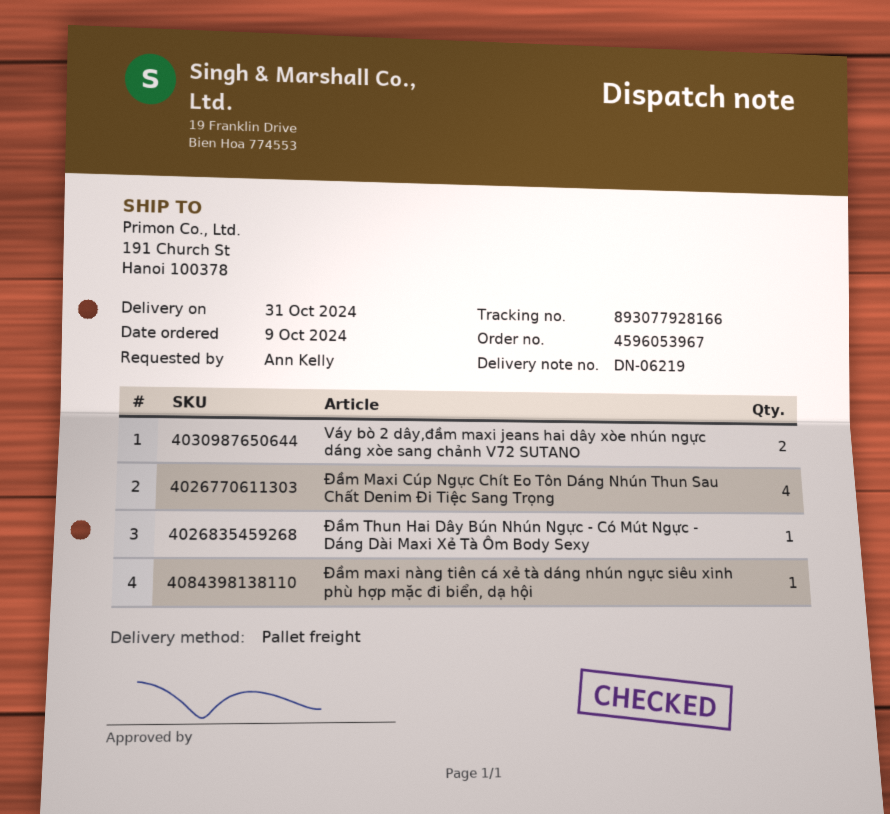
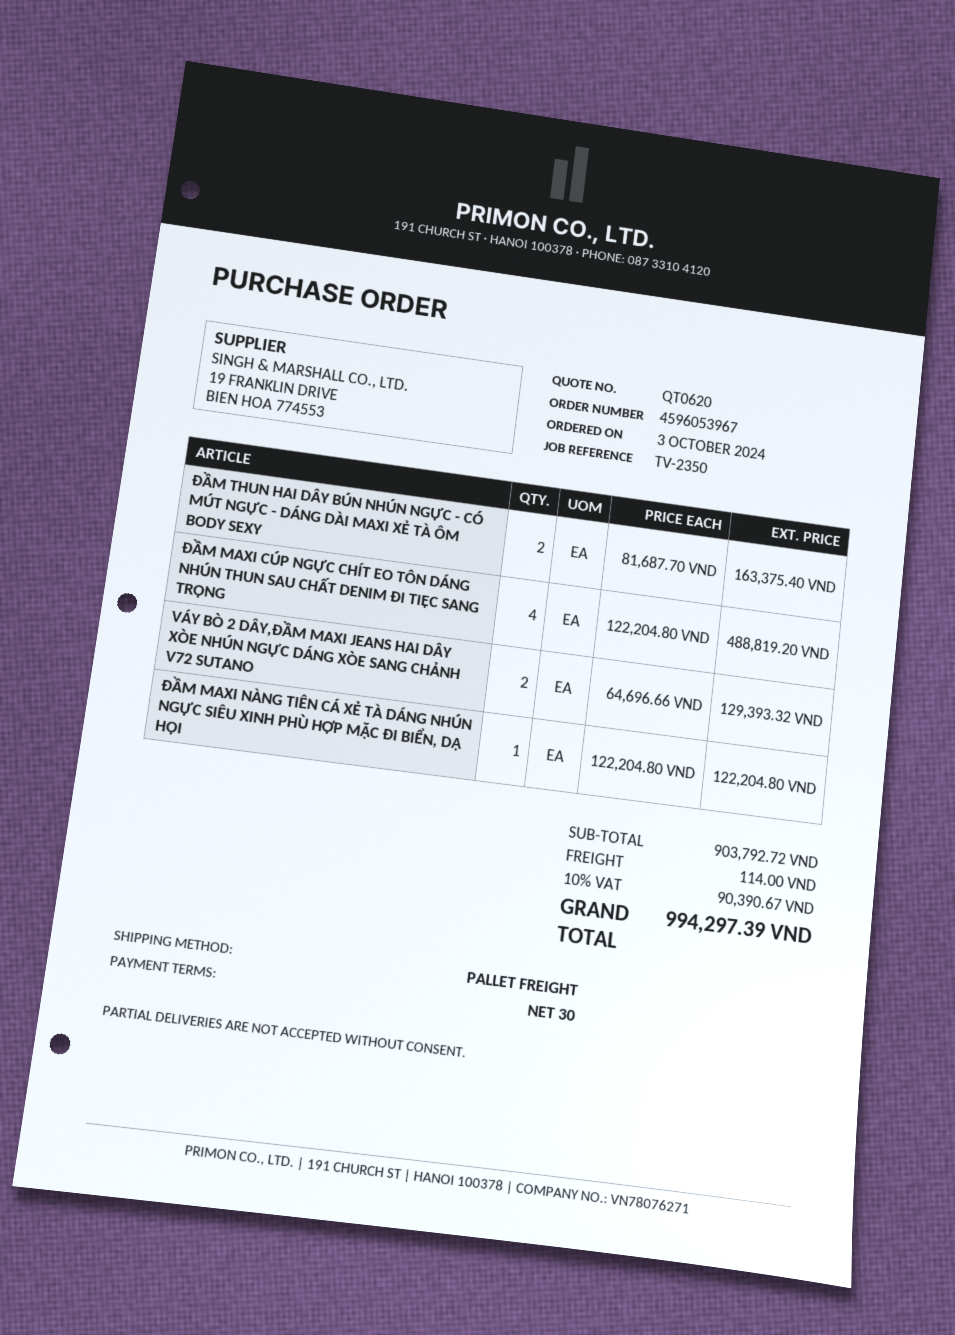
order date: 2024-10-09 -> 2024-10-03
Đầm Thun Hai Dây Bún Nhún Ngực - Có Mút Ngực - Dáng Dài Maxi Xẻ Tà Ôm Body Sexy: 1 -> 2

